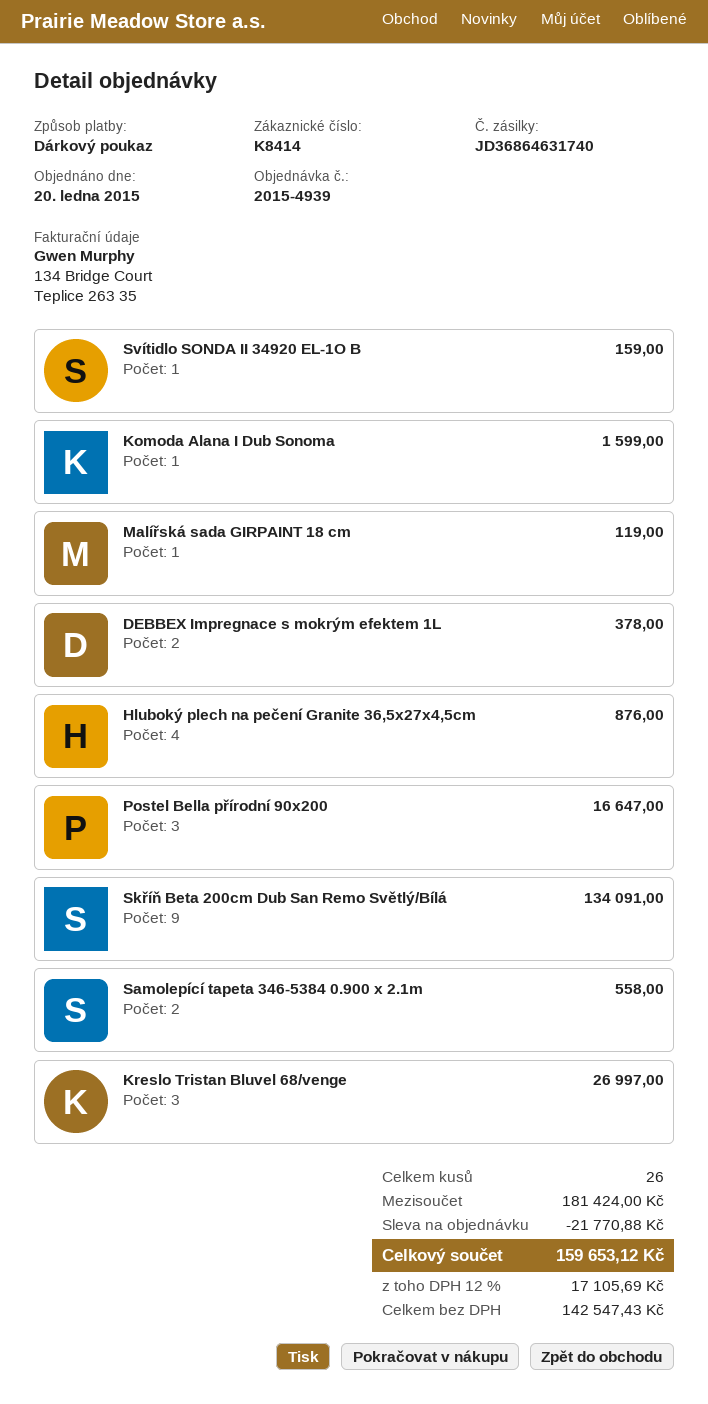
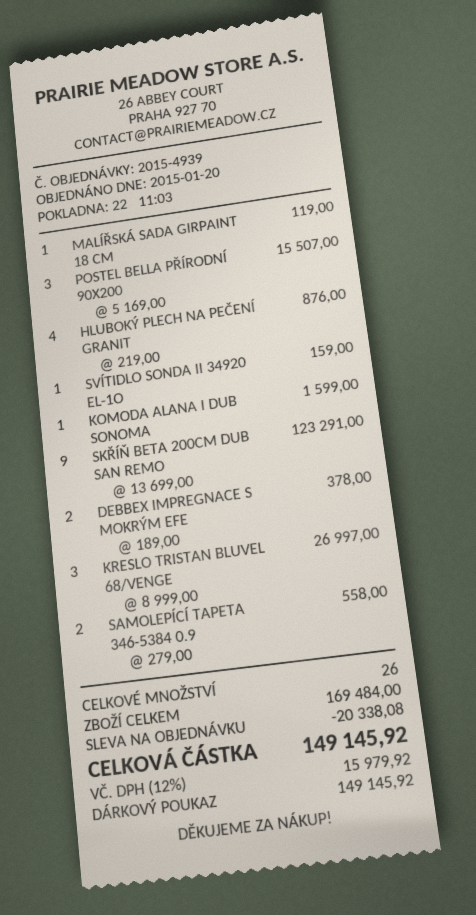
Postel Bella přírodní 90x200: 3 for 16647.00 -> 3 for 15507.00
Skříň Beta 200cm Dub San Remo Světlý/Bílá: 9 for 134091.00 -> 9 for 123291.00
subtotal: 181424.00 -> 169484.00
discount: 21770.88 -> 20338.08
tax: 12% = 17105.69 -> 12% = 15979.92
total: 159653.12 -> 149145.92

